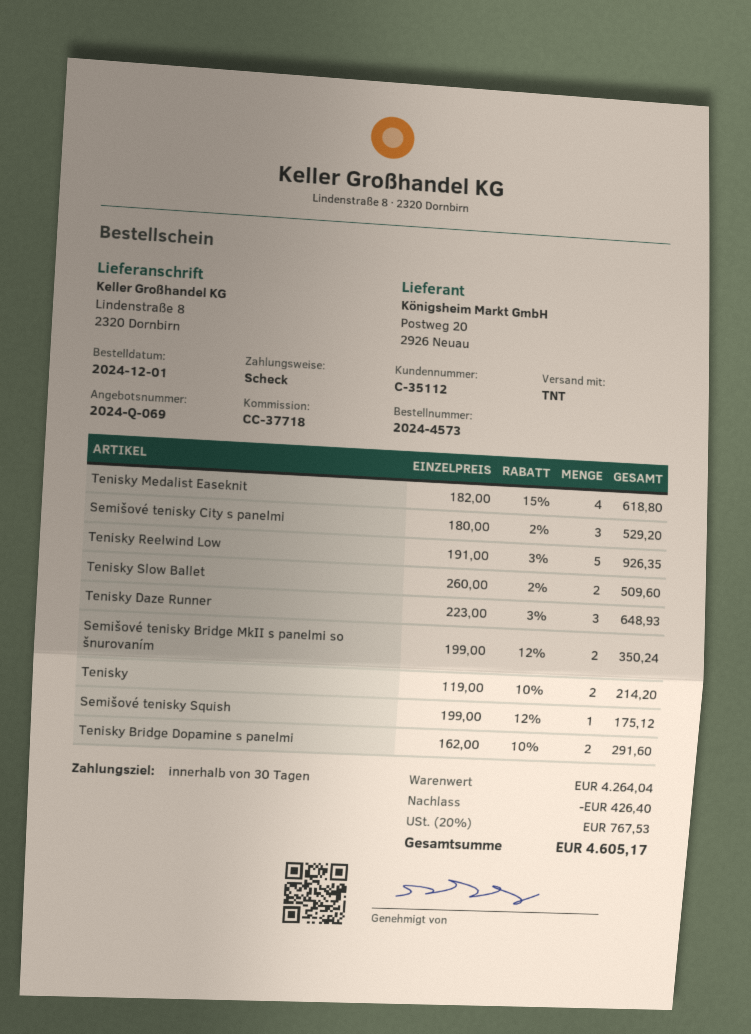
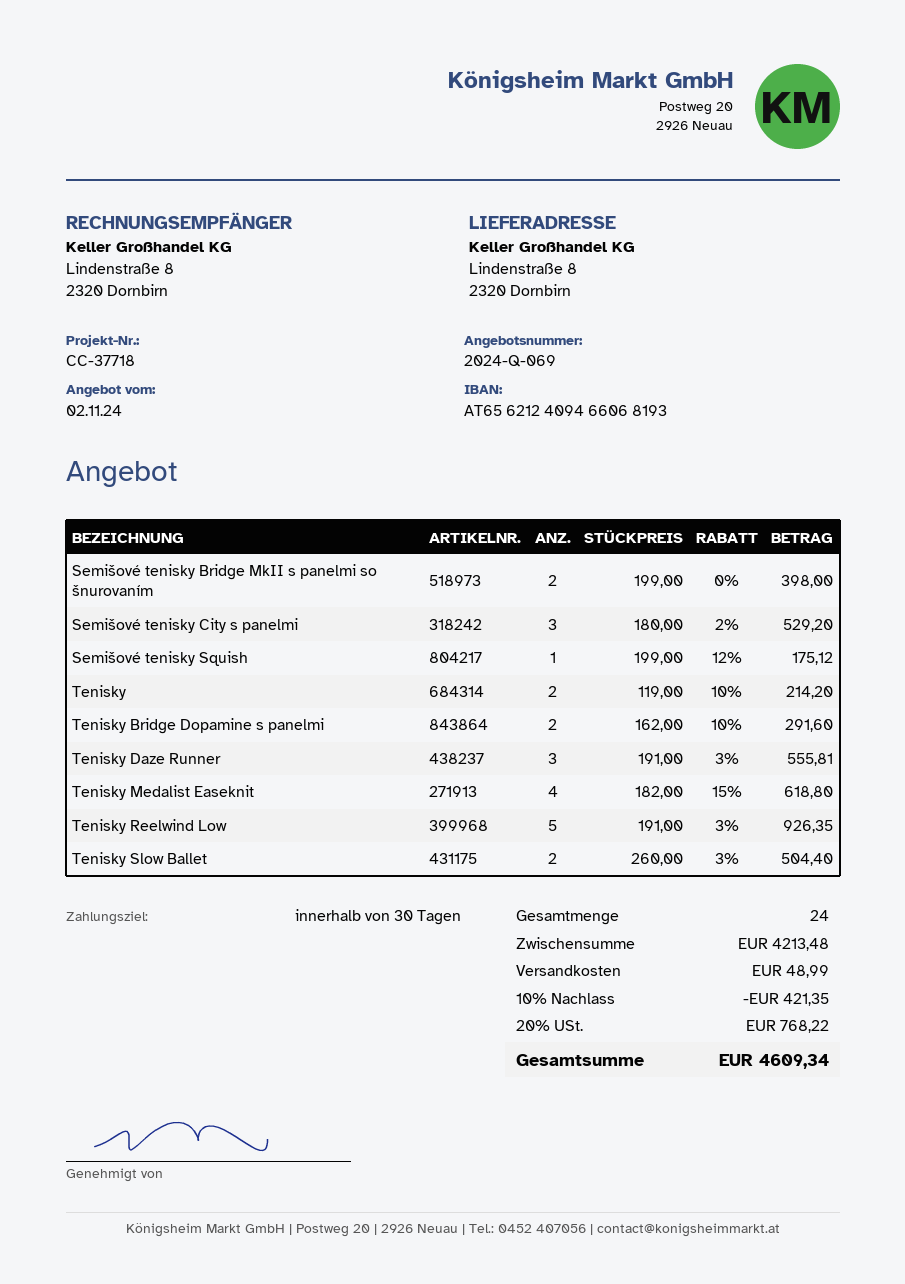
Tenisky Slow Ballet: 2 x 260.00 - 2% = 509.60 -> 2 x 260.00 - 3% = 504.40
Tenisky Daze Runner: 3 x 223.00 - 3% = 648.93 -> 3 x 191.00 - 3% = 555.81
Semišové tenisky Bridge MkII s panelmi so šnurovaním: 2 x 199.00 - 12% = 350.24 -> 2 x 199.00 = 398.00
subtotal: 4264.04 -> 4213.48
discount: 426.40 -> 421.35
shipping: none -> 48.99
tax: 20% = 767.53 -> 20% = 768.22
total: 4605.17 -> 4609.34

